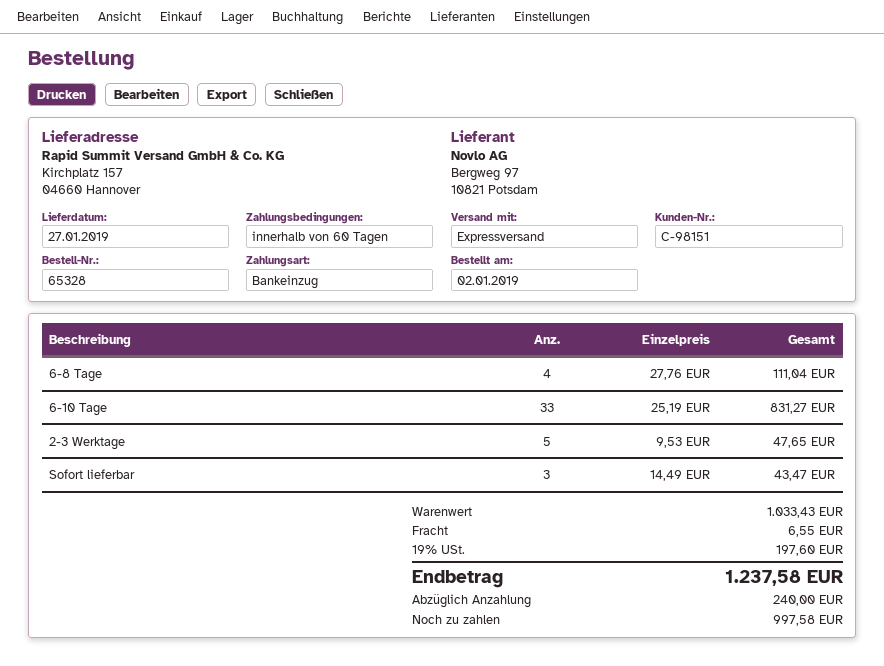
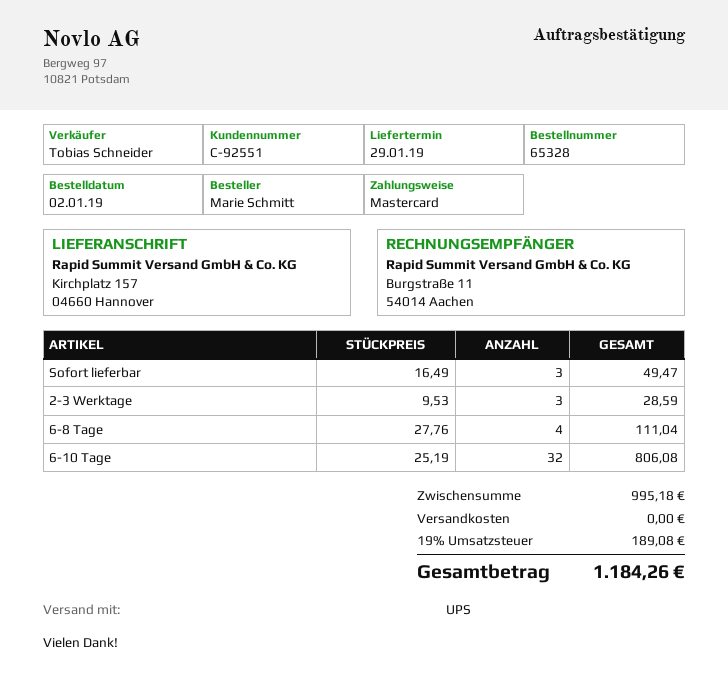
delivery date: 2019-01-27 -> 2019-01-29
customer number: C-98151 -> C-92551
payment method: direct debit -> Mastercard
shipping method: express -> UPS
6-10 Tage: 33 x 25.19 = 831.27 -> 32 x 25.19 = 806.08
2-3 Werktage: 5 x 9.53 = 47.65 -> 3 x 9.53 = 28.59
Sofort lieferbar: 3 x 14.49 = 43.47 -> 3 x 16.49 = 49.47
subtotal: 1033.43 -> 995.18
shipping: 6.55 -> 0.00
tax: 19% = 197.60 -> 19% = 189.08
total: 1237.58 -> 1184.26

